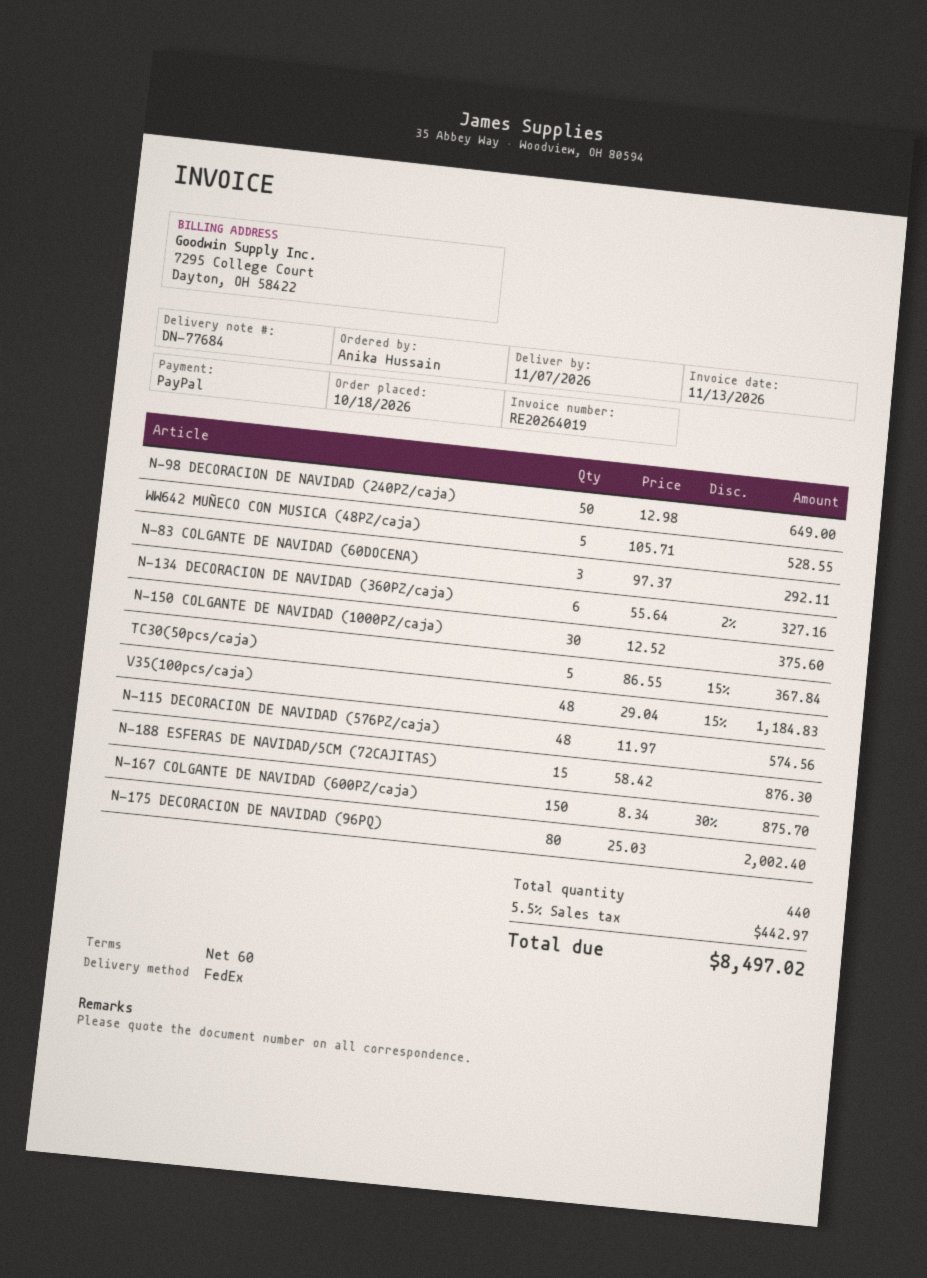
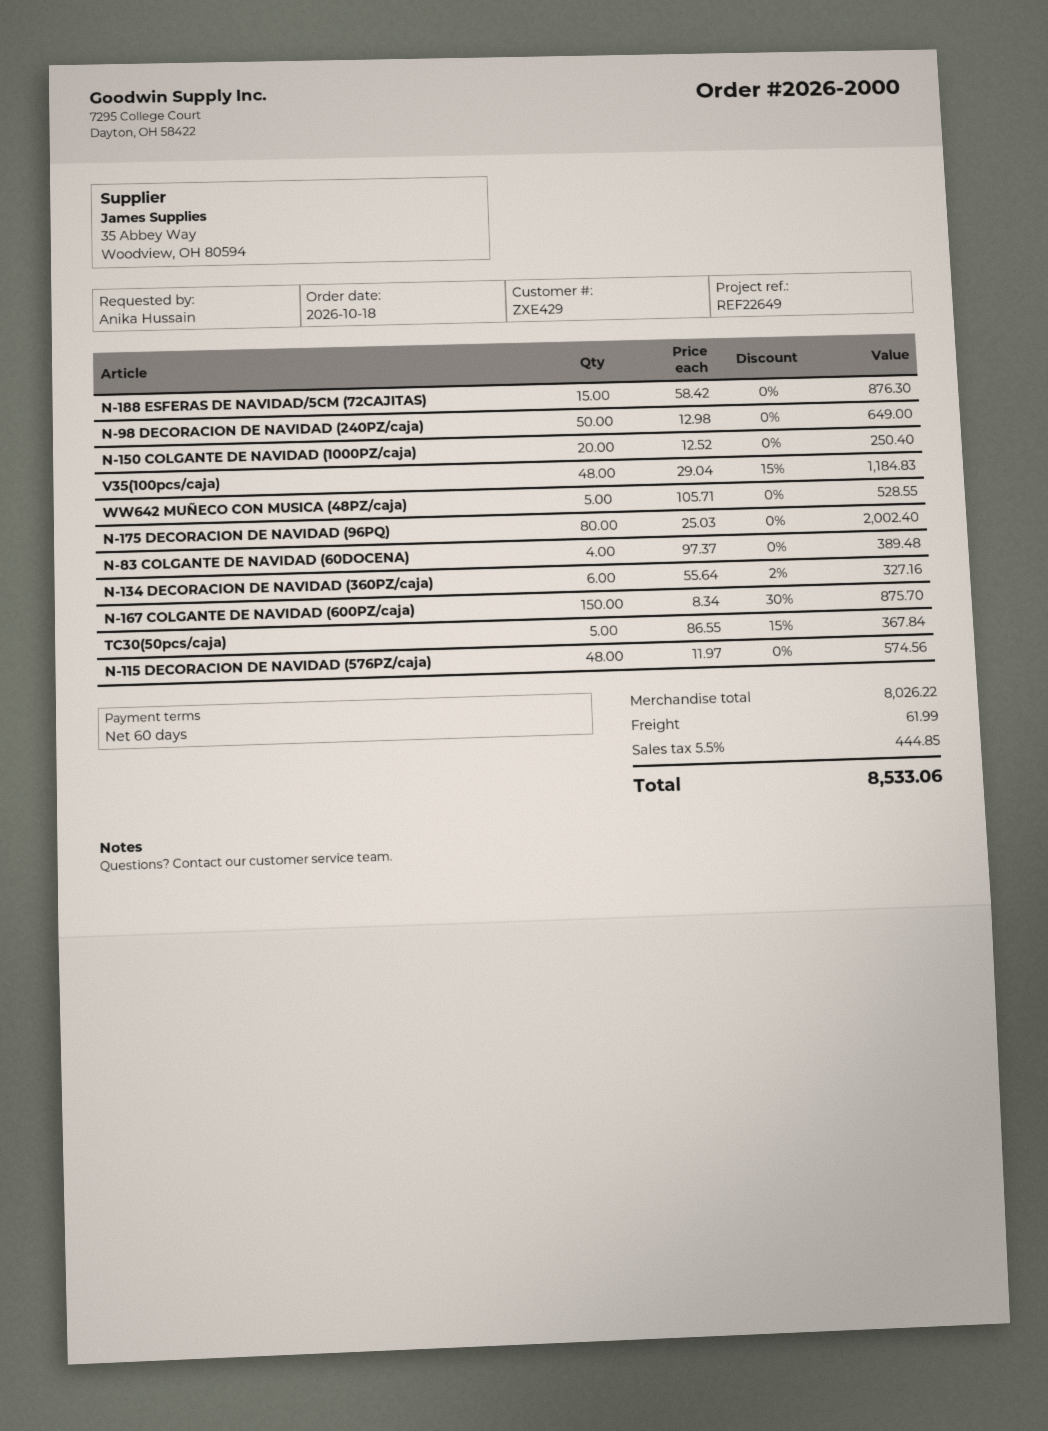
N-83 COLGANTE DE NAVIDAD (60DOCENA): 3 x 97.37 = 292.11 -> 4 x 97.37 = 389.48
N-150 COLGANTE DE NAVIDAD (1000PZ/caja): 30 x 12.52 = 375.60 -> 20 x 12.52 = 250.40
shipping: none -> 61.99
tax: 5.5% = 442.97 -> 5.5% = 444.85
total: 8497.02 -> 8533.06

